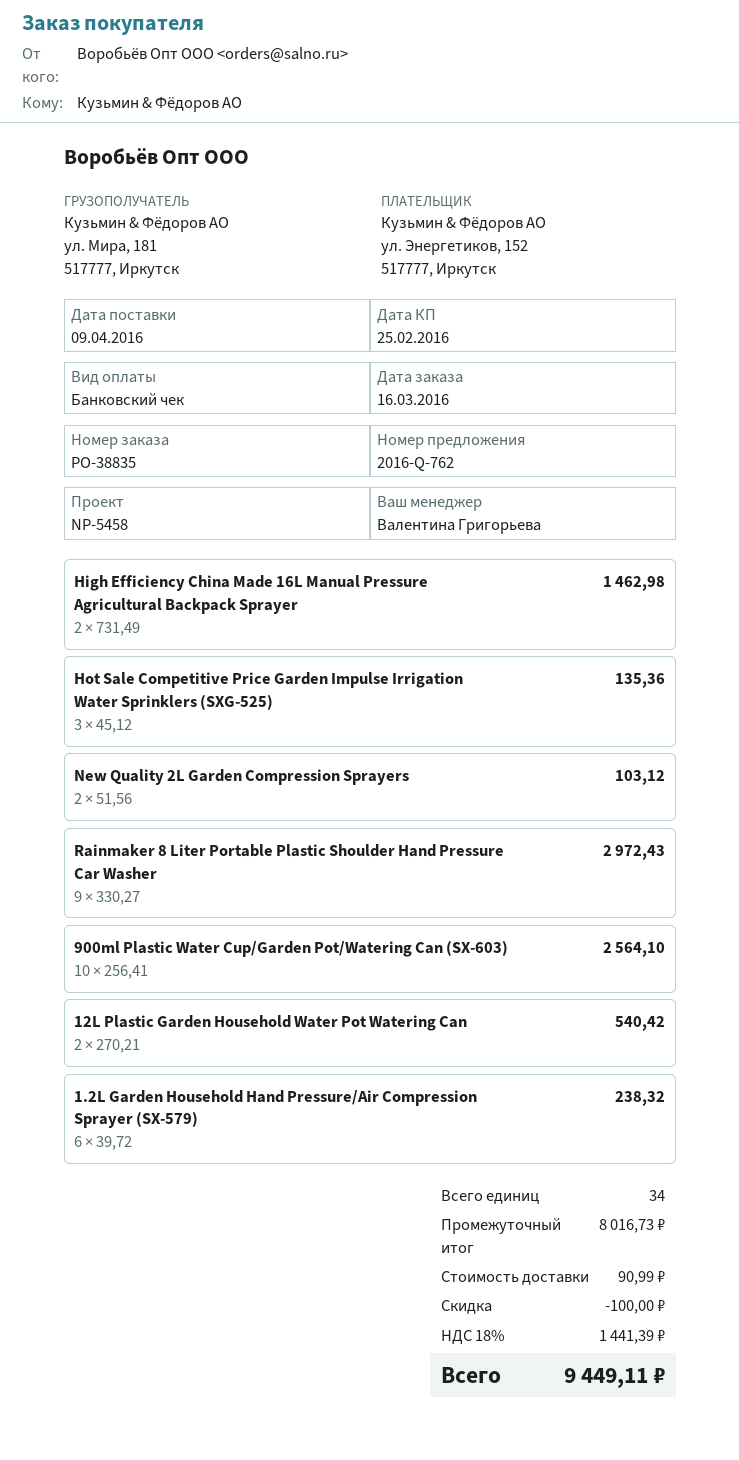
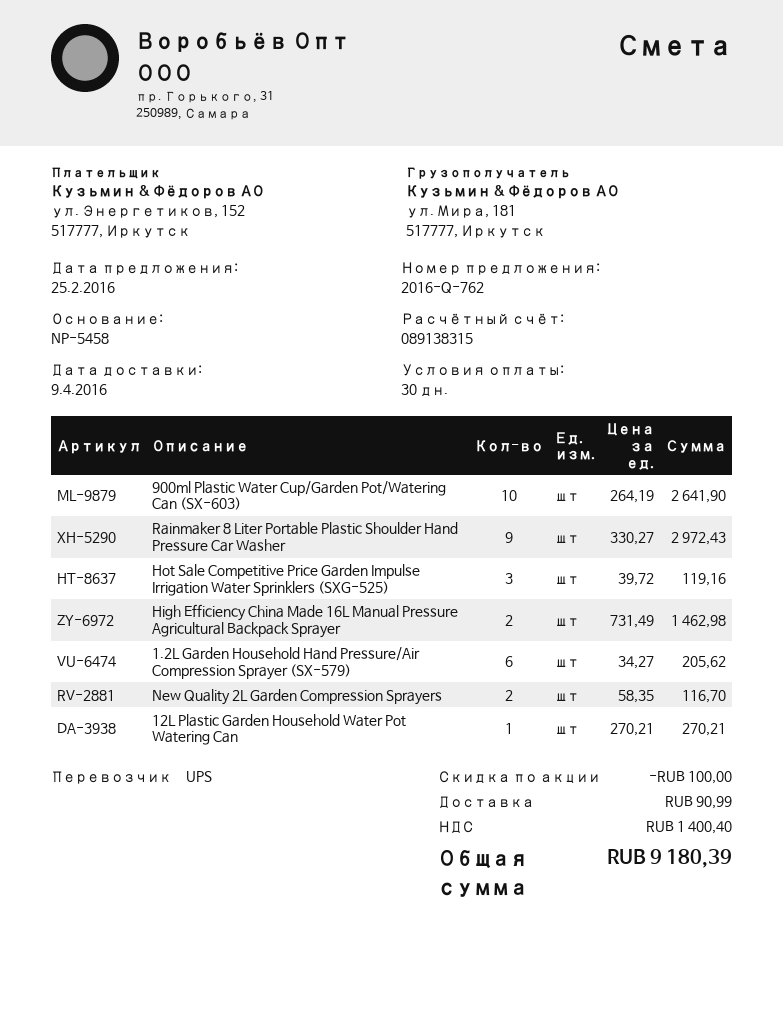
Hot Sale Competitive Price Garden Impulse Irrigation Water Sprinklers (SXG-525): 3 x 45.12 = 135.36 -> 3 x 39.72 = 119.16
New Quality 2L Garden Compression Sprayers: 2 x 51.56 = 103.12 -> 2 x 58.35 = 116.70
900ml Plastic Water Cup/Garden Pot/Watering Can (SX-603): 10 x 256.41 = 2564.10 -> 10 x 264.19 = 2641.90
12L Plastic Garden Household Water Pot Watering Can: 2 x 270.21 = 540.42 -> 1 x 270.21 = 270.21
1.2L Garden Household Hand Pressure/Air Compression Sprayer (SX-579): 6 x 39.72 = 238.32 -> 6 x 34.27 = 205.62
tax: 1441.39 -> 1400.40
total: 9449.11 -> 9180.39

